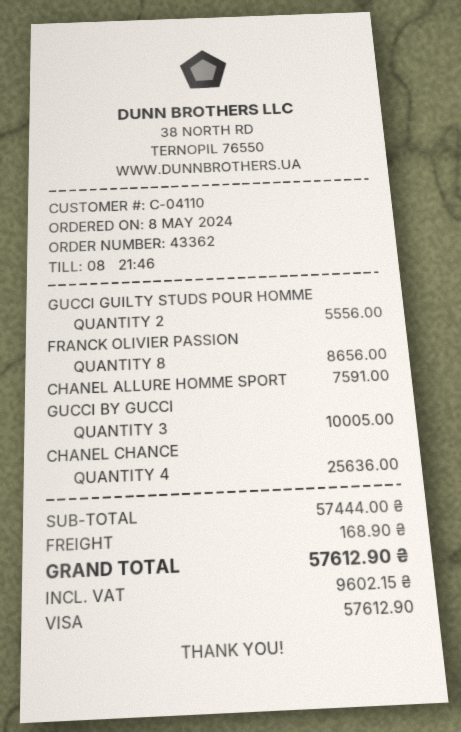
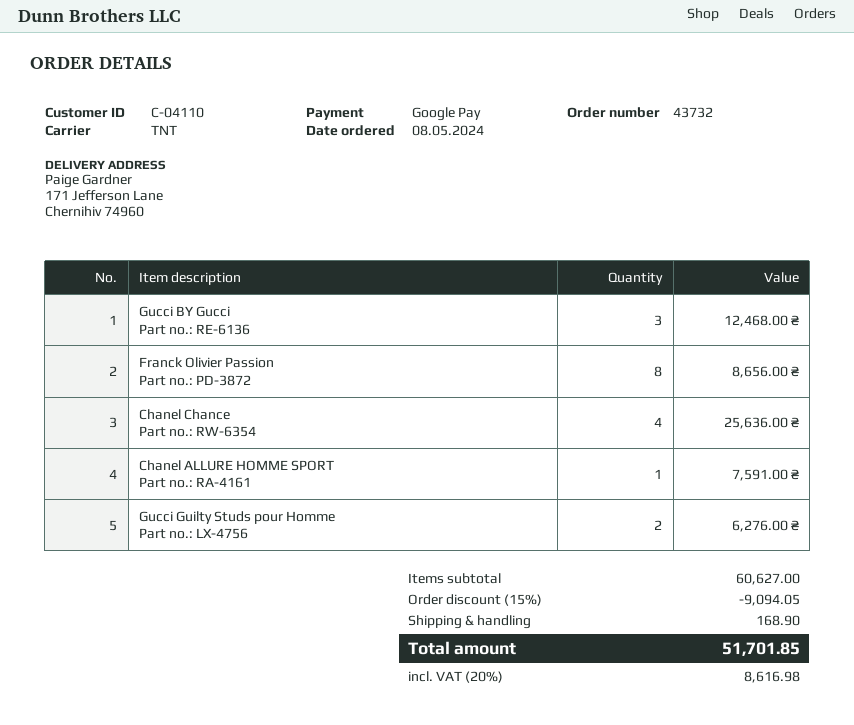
order number: 43362 -> 43732
payment method: Visa -> Google Pay
GUCCI GUILTY STUDS POUR HOMME: 2 for 5556.00 -> 2 for 6276.00
GUCCI BY GUCCI: 3 for 10005.00 -> 3 for 12468.00
subtotal: 57444.00 -> 60627.00
discount: none -> 15% = 9094.05
tax: 9602.15 -> 8616.98
total: 57612.90 -> 51701.85

